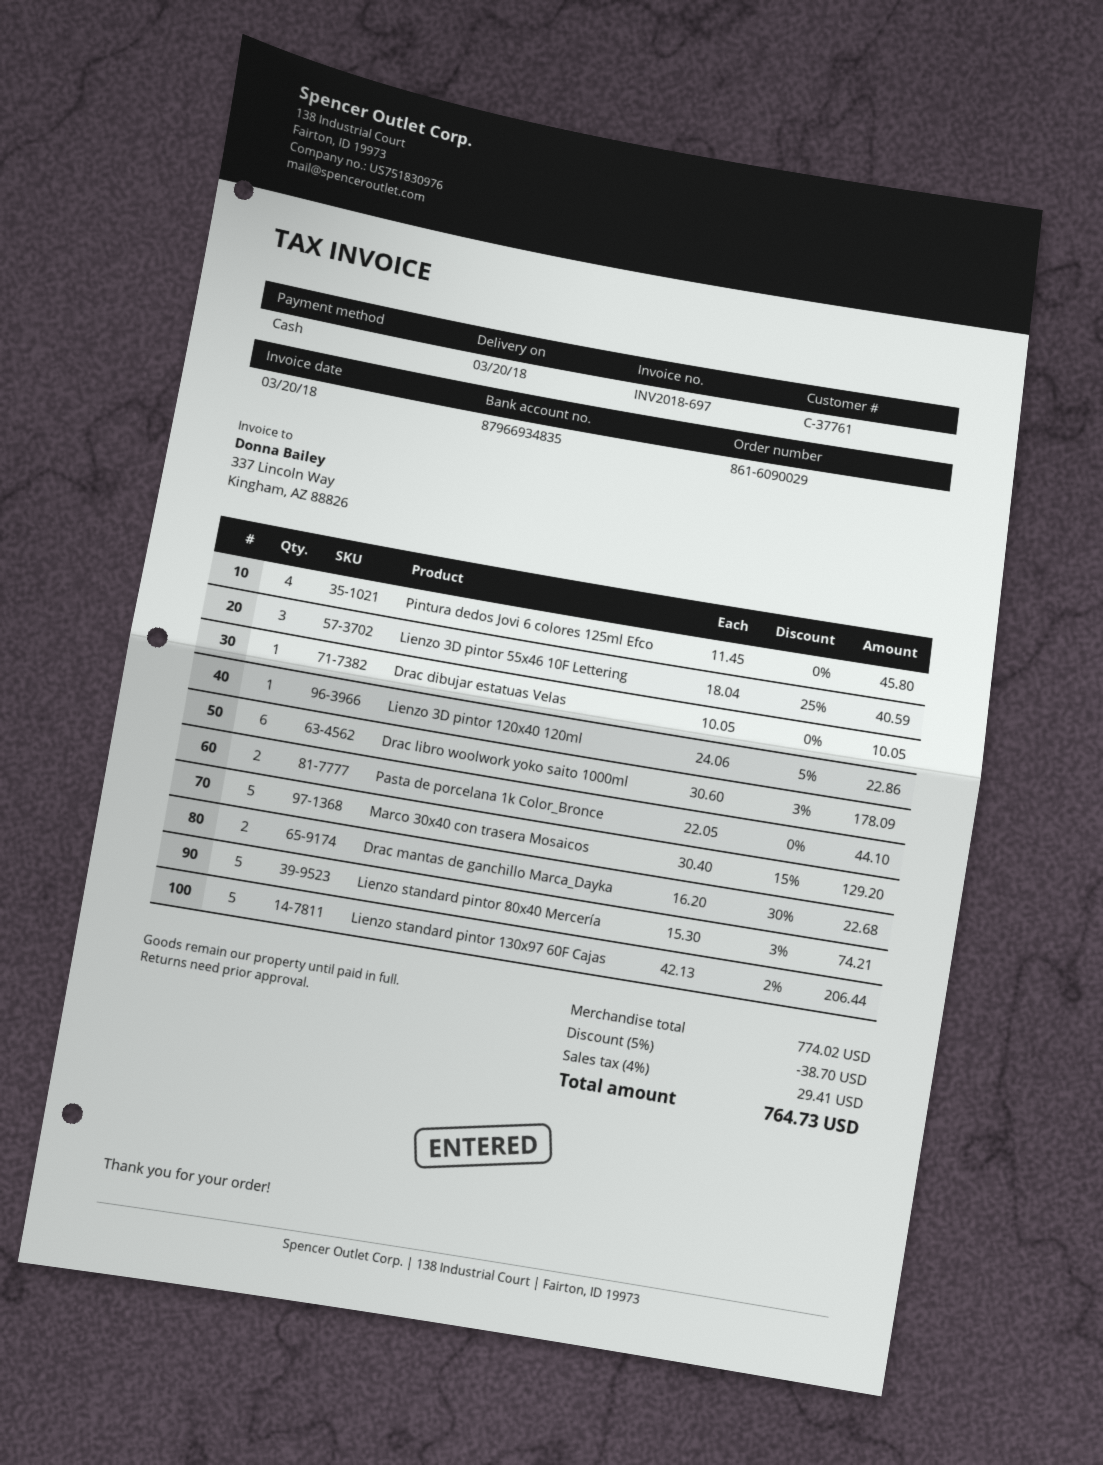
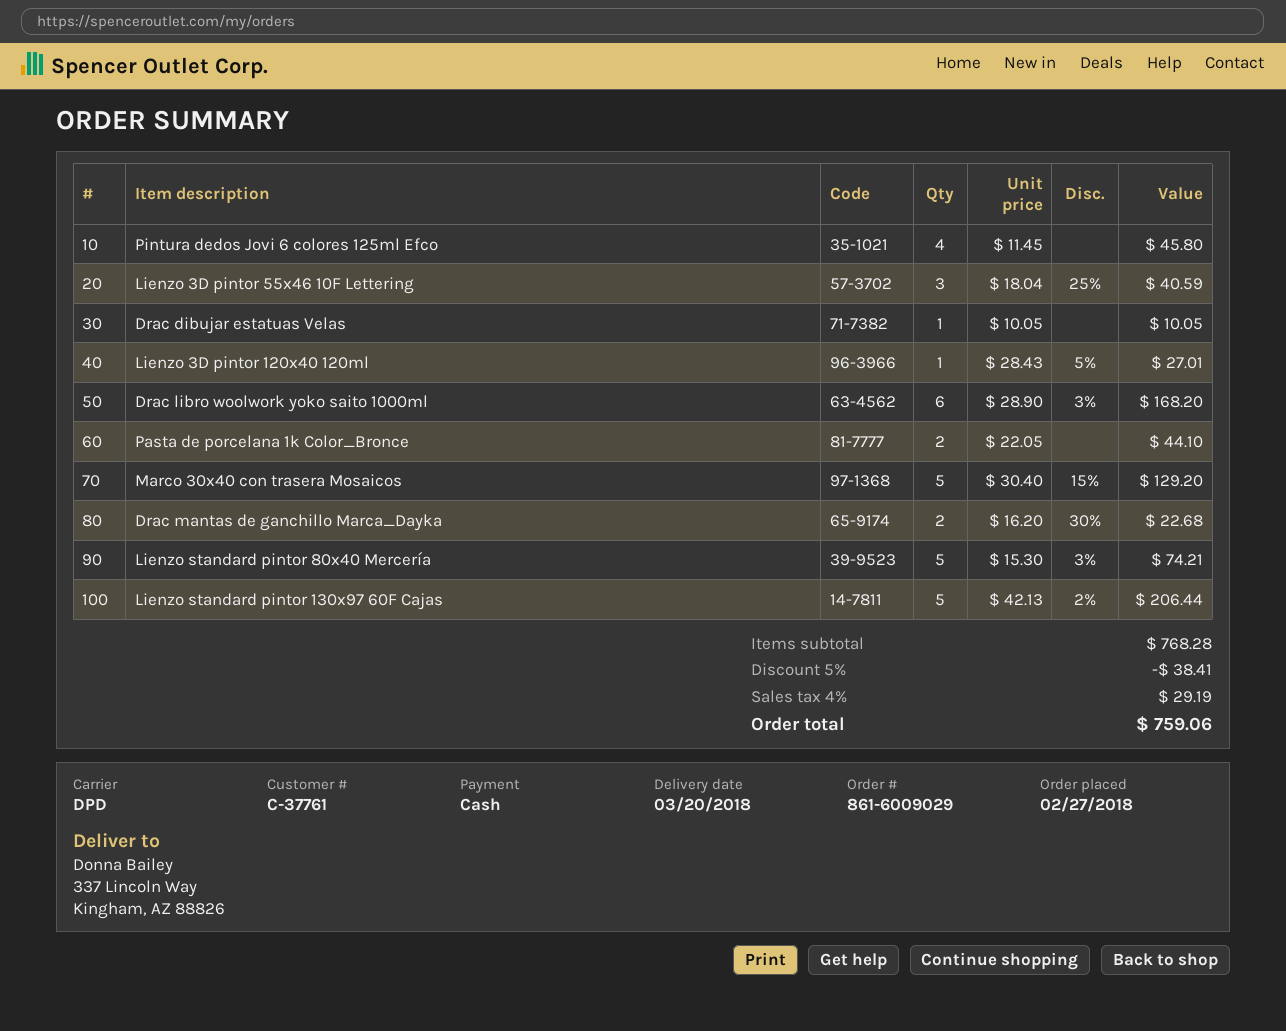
order number: 861-6090029 -> 861-6009029
Lienzo 3D pintor 120x40 120ml: 1 x 24.06 - 5% = 22.86 -> 1 x 28.43 - 5% = 27.01
Drac libro woolwork yoko saito 1000ml: 6 x 30.60 - 3% = 178.09 -> 6 x 28.90 - 3% = 168.20
subtotal: 774.02 -> 768.28
discount: 5% = 38.70 -> 5% = 38.41
tax: 4% = 29.41 -> 4% = 29.19
total: 764.73 -> 759.06

